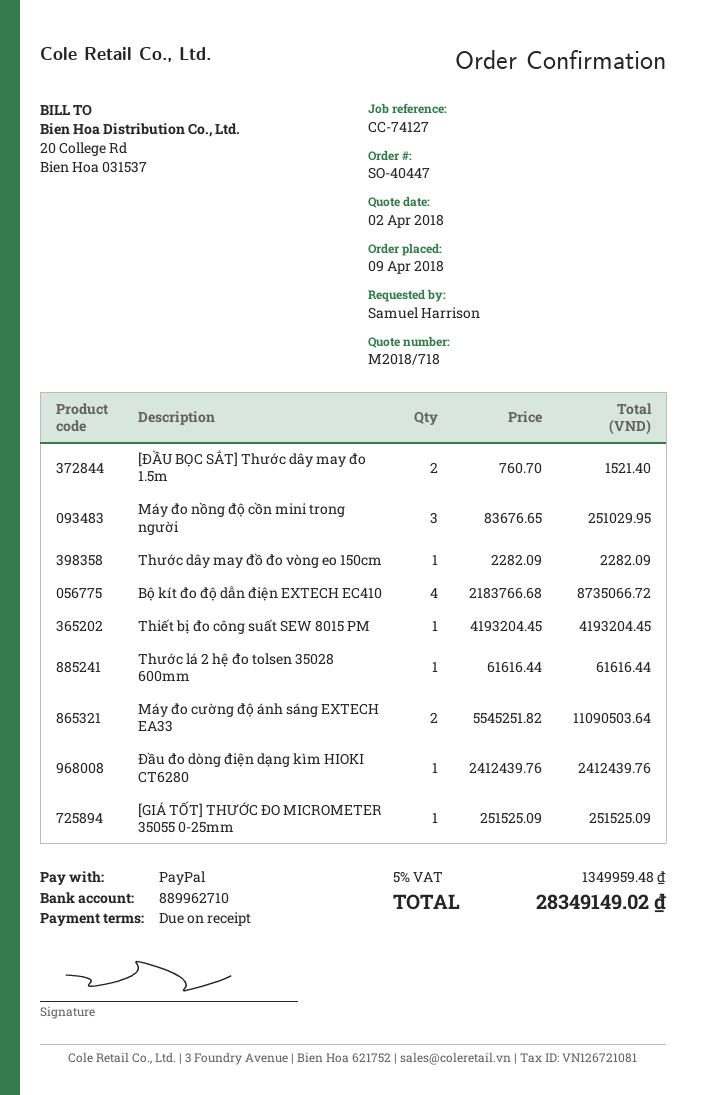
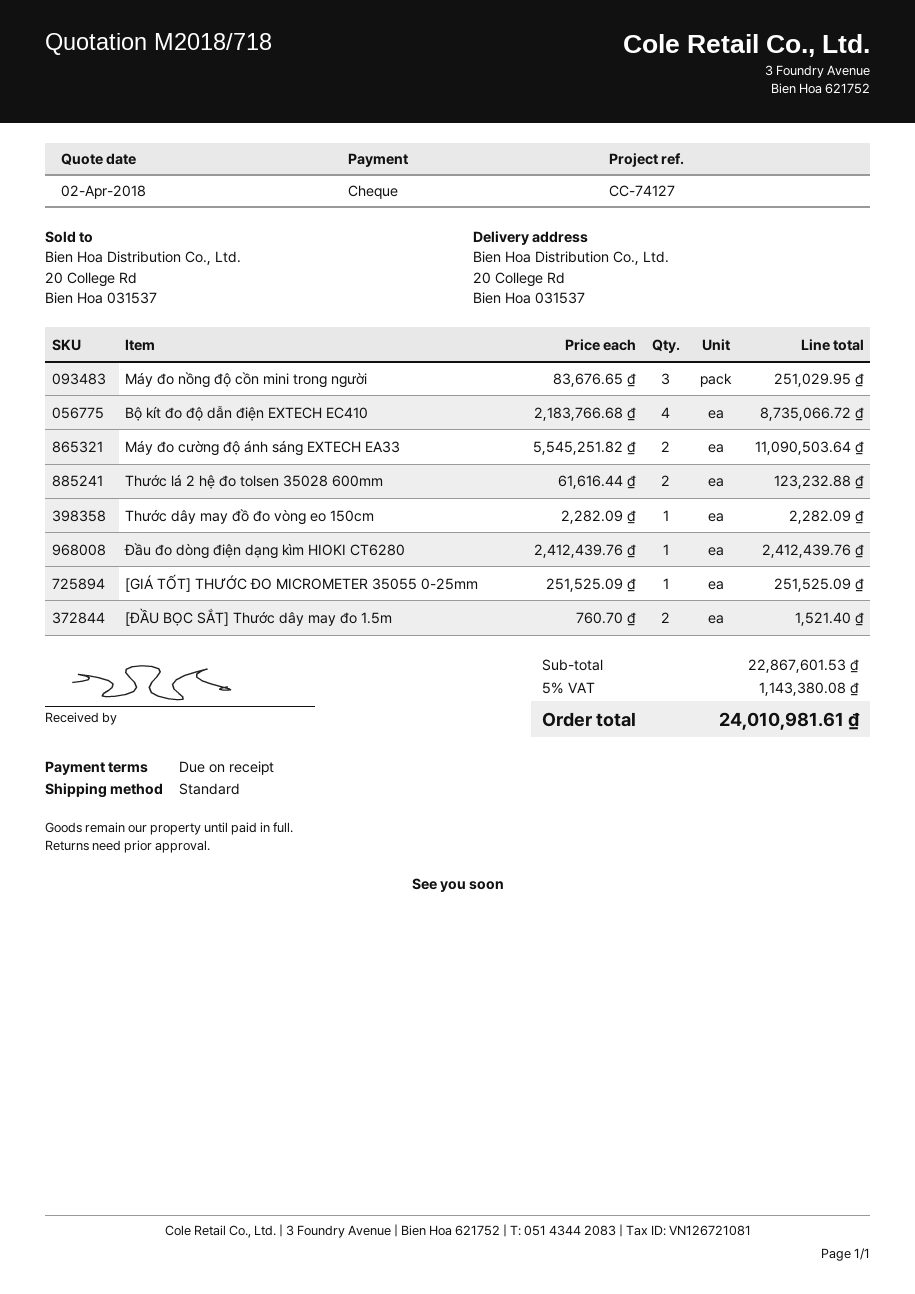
payment method: PayPal -> cheque
Thiết bị đo công suất SEW 8015 PM: 1 x 4193204.45 = 4193204.45 -> none
Thước lá 2 hệ đo tolsen 35028 600mm: 1 x 61616.44 = 61616.44 -> 2 x 61616.44 = 123232.88
tax: 5% = 1349959.48 -> 5% = 1143380.08
total: 28349149.02 -> 24010981.61

